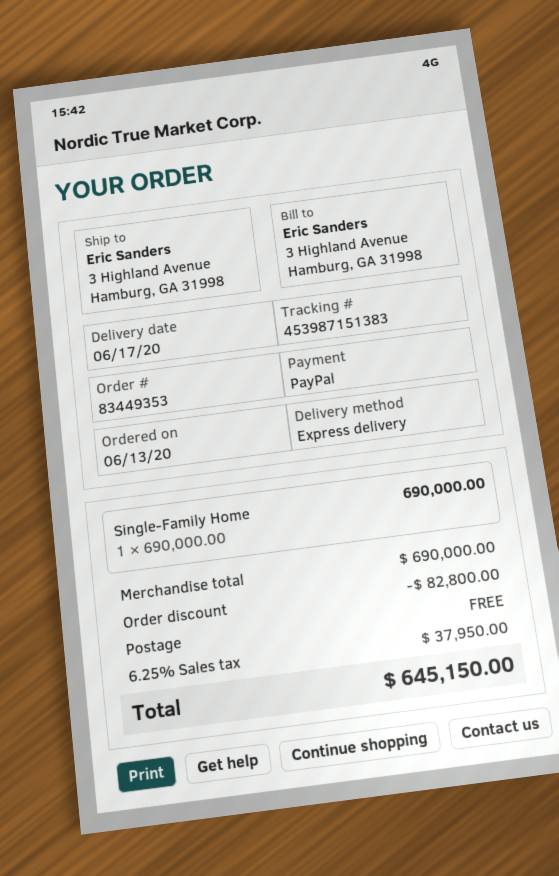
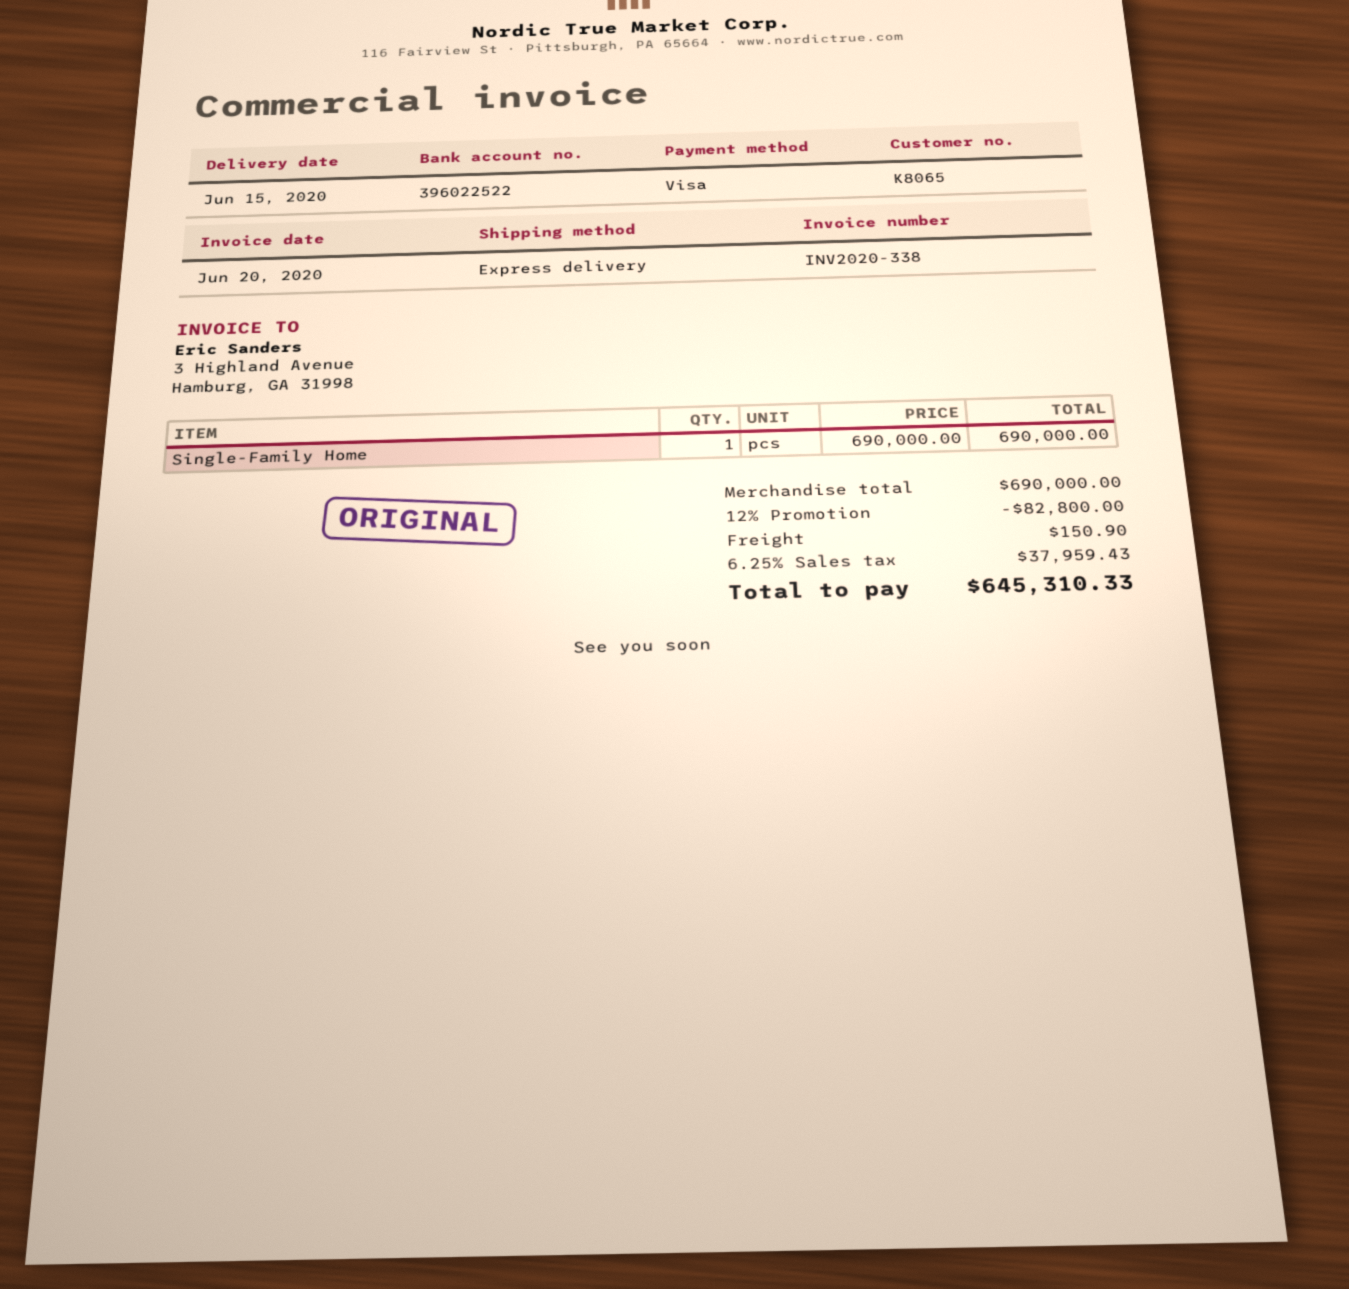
delivery date: 2020-06-17 -> 2020-06-15
payment method: PayPal -> Visa
shipping: 0.00 -> 150.90
tax: 6.25% = 37950.00 -> 6.25% = 37959.43
total: 645150.00 -> 645310.33

